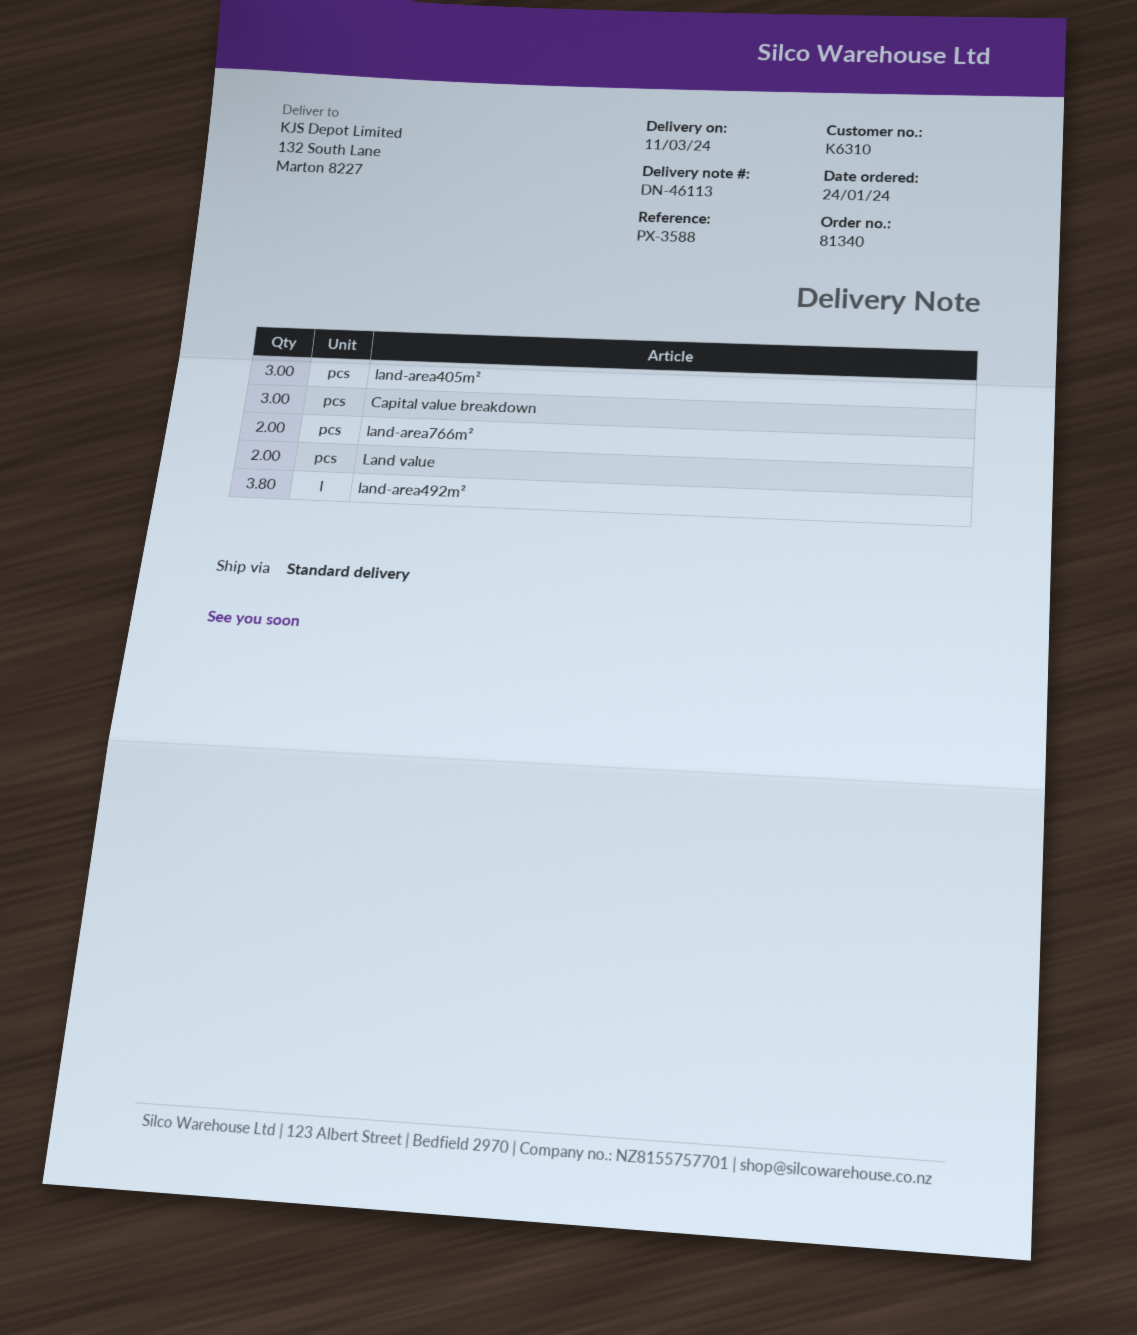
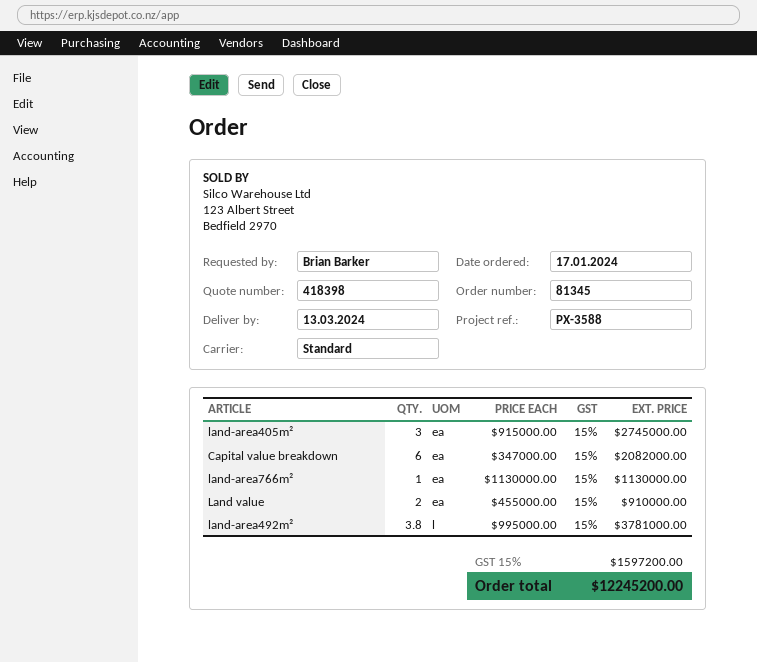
order number: 81340 -> 81345
order date: 2024-01-24 -> 2024-01-17
delivery date: 2024-03-11 -> 2024-03-13
Capital value breakdown: 3 -> 6
land-area766m²: 2 -> 1

